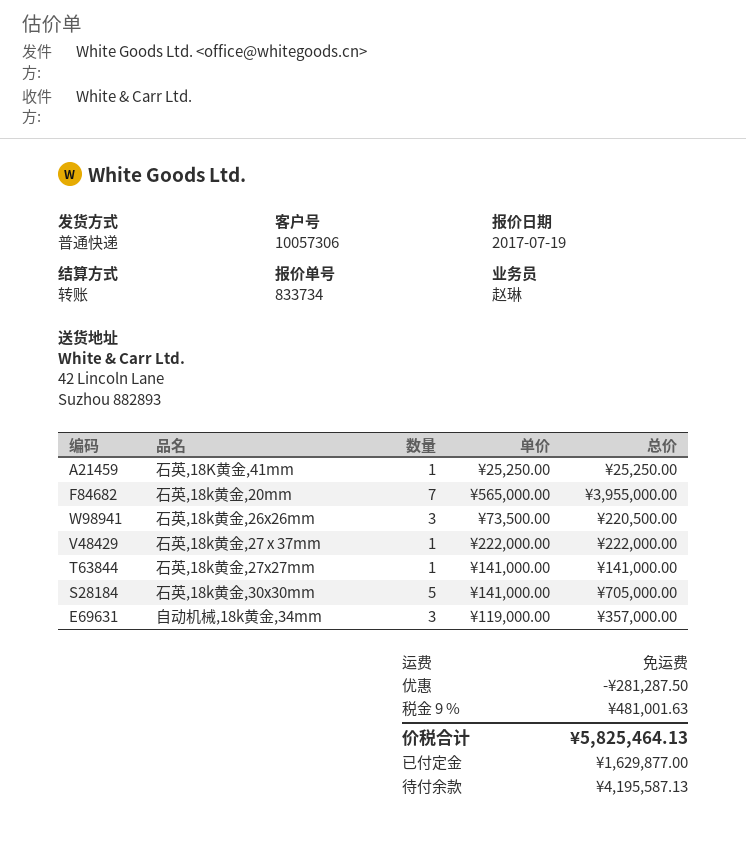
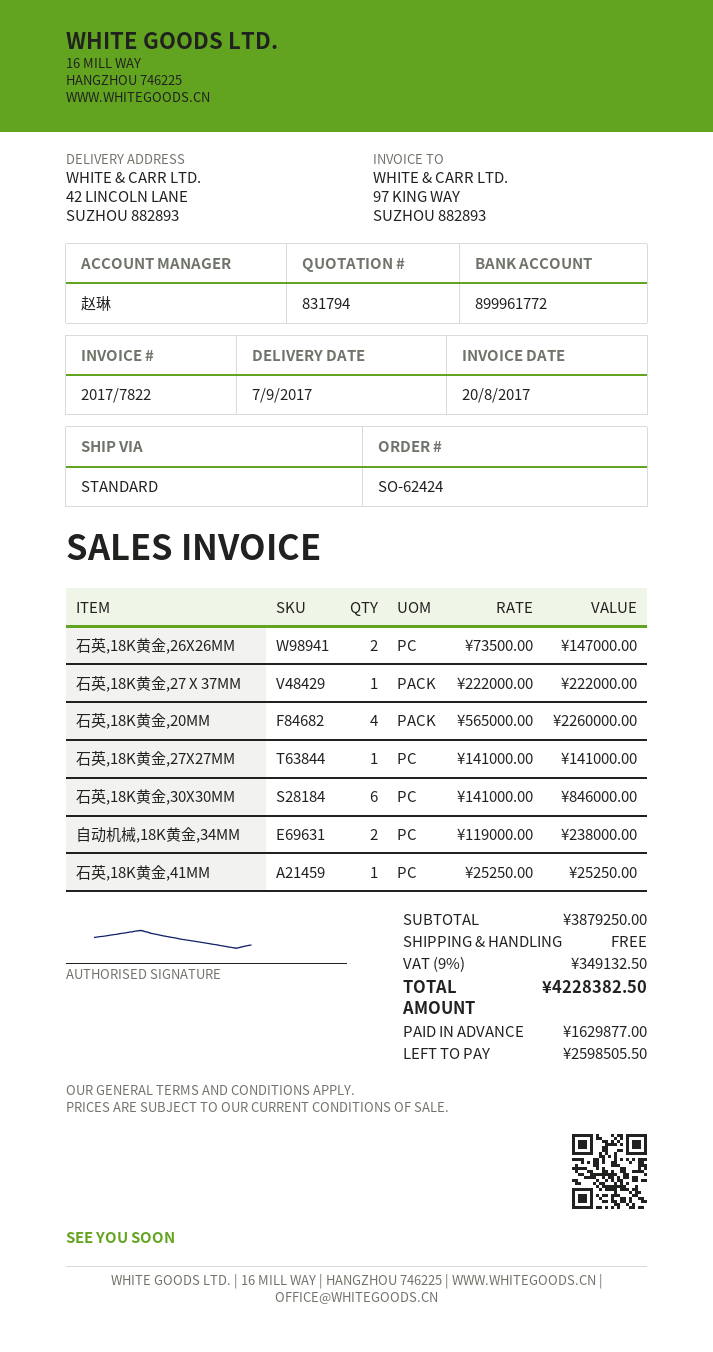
quote number: 833734 -> 831794
石英,18k黄金,20mm: 7 x 565000.00 = 3955000.00 -> 4 x 565000.00 = 2260000.00
石英,18k黄金,26x26mm: 3 x 73500.00 = 220500.00 -> 2 x 73500.00 = 147000.00
石英,18k黄金,30x30mm: 5 x 141000.00 = 705000.00 -> 6 x 141000.00 = 846000.00
自动机械,18k黄金,34mm: 3 x 119000.00 = 357000.00 -> 2 x 119000.00 = 238000.00
discount: 281287.50 -> none
tax: 9% = 481001.63 -> 9% = 349132.50
total: 5825464.13 -> 4228382.50
balance: 4195587.13 -> 2598505.50

